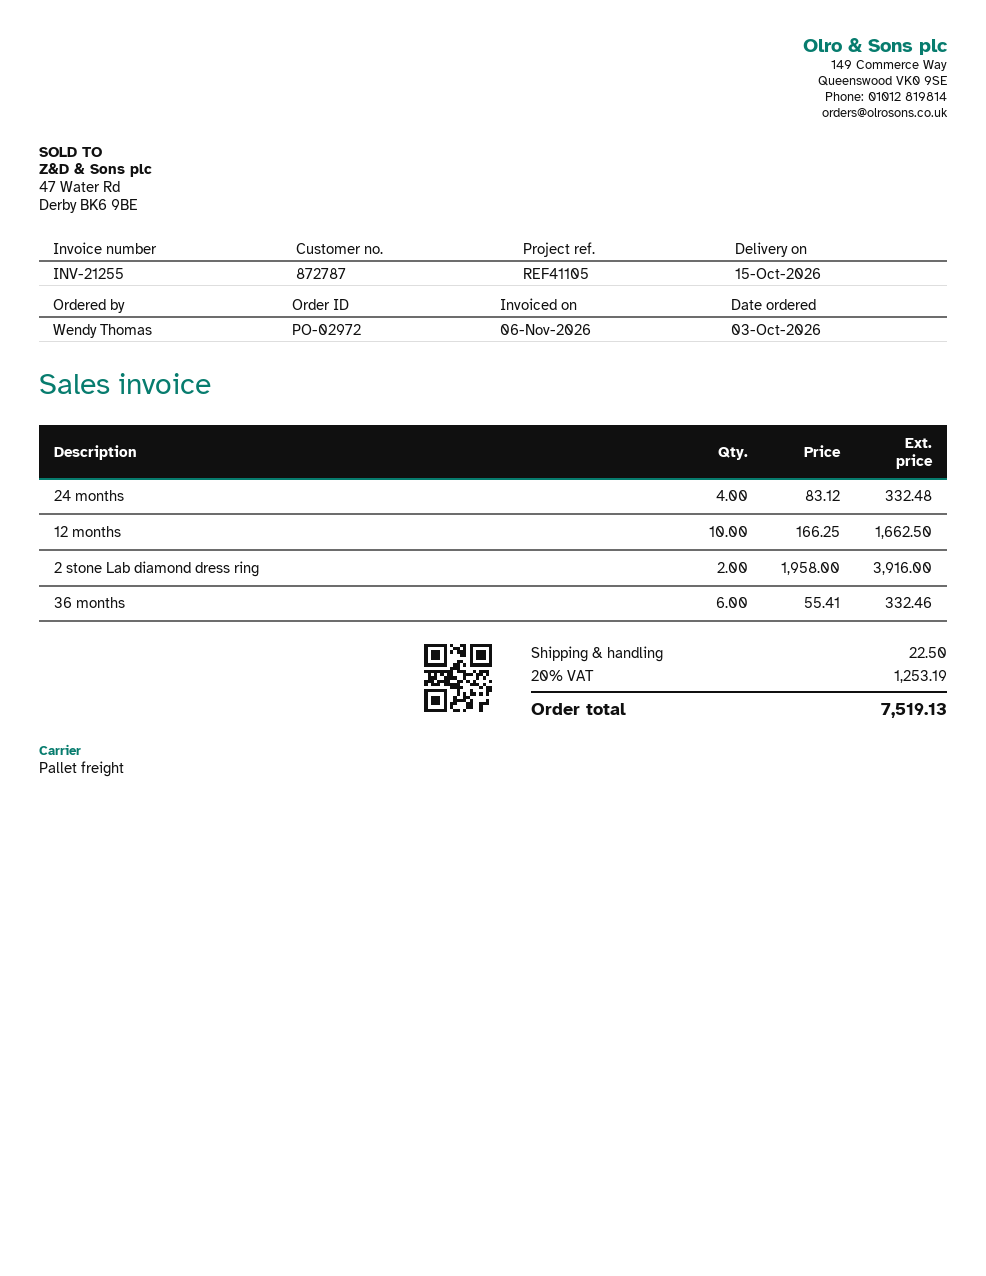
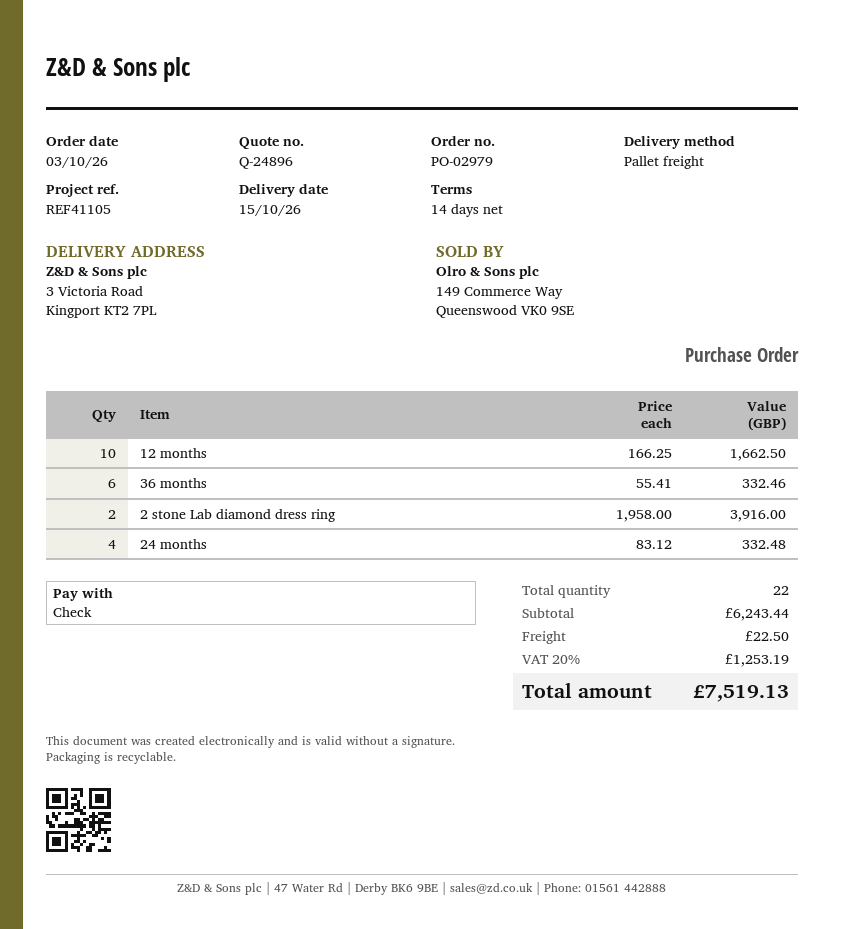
order number: PO-02972 -> PO-02979

